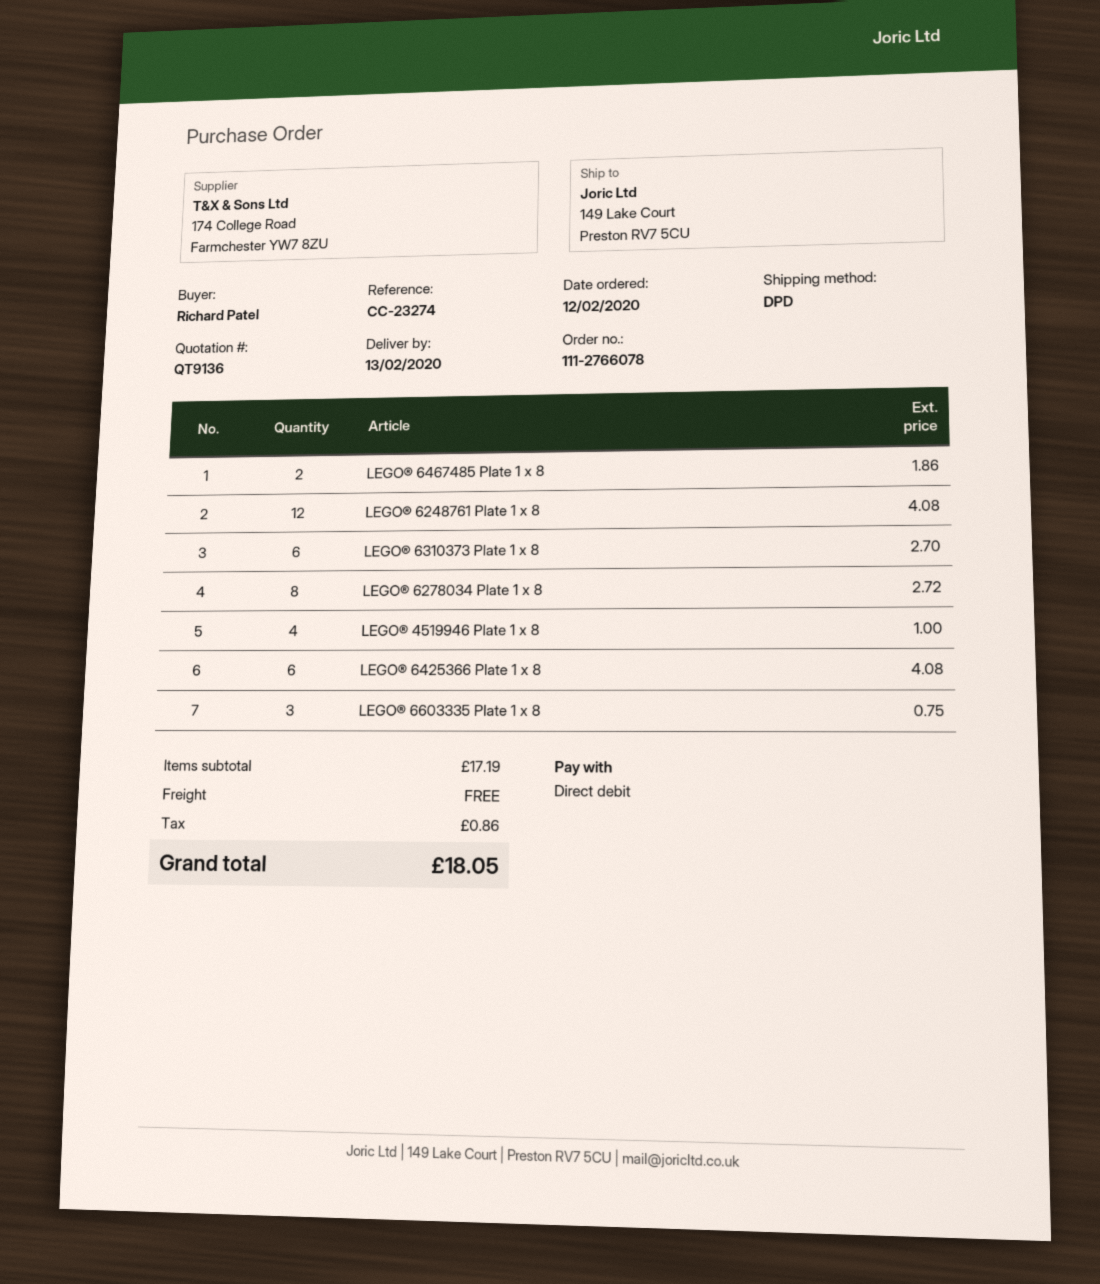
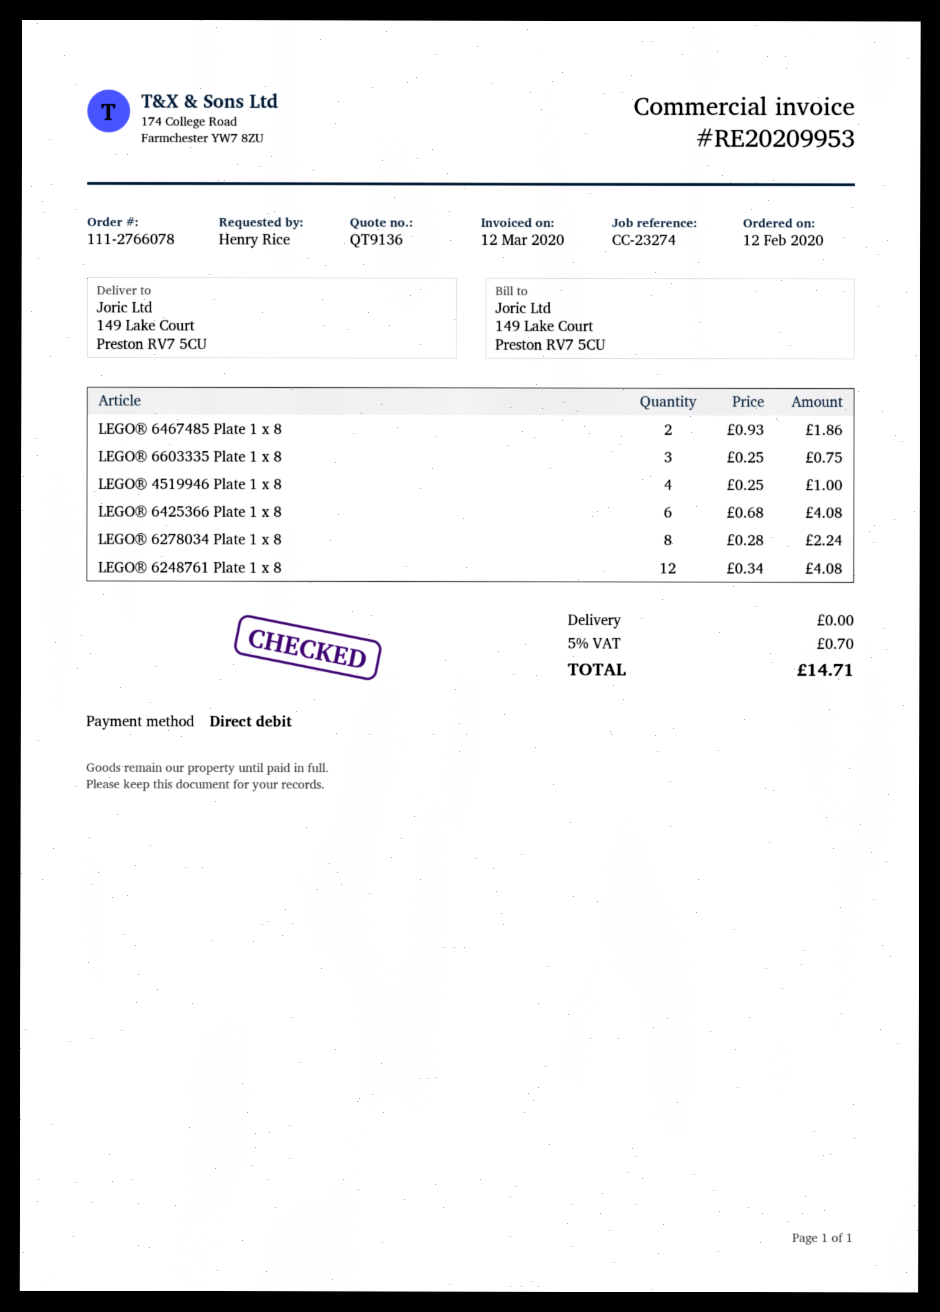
ordered by: Richard Patel -> Henry Rice
LEGO® 6310373 Plate 1 x 8: 6 for 2.70 -> none
LEGO® 6278034 Plate 1 x 8: 8 for 2.72 -> 8 for 2.24
tax: 0.86 -> 0.70
total: 18.05 -> 14.71

